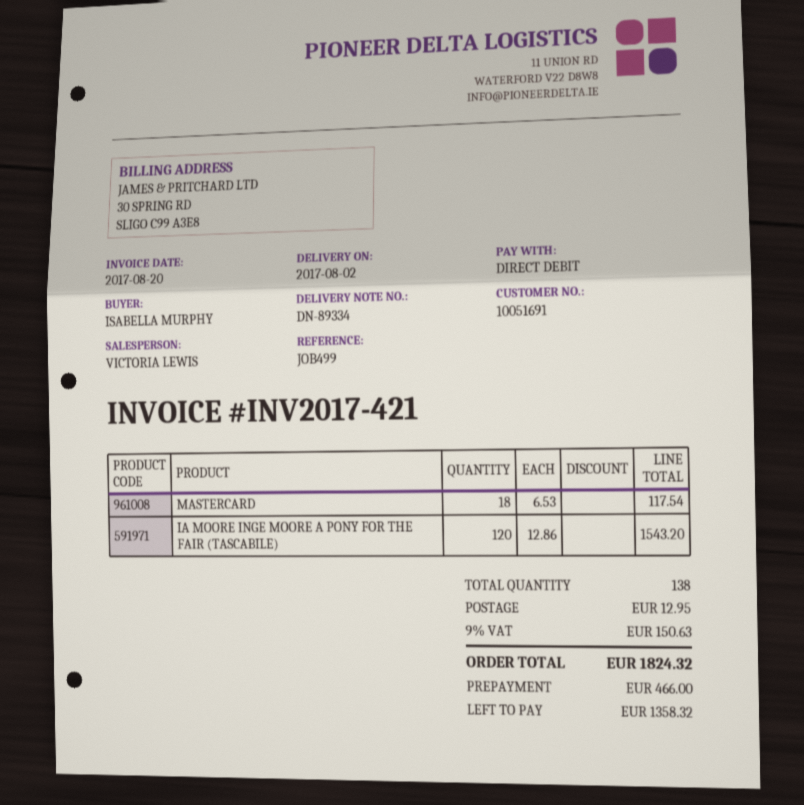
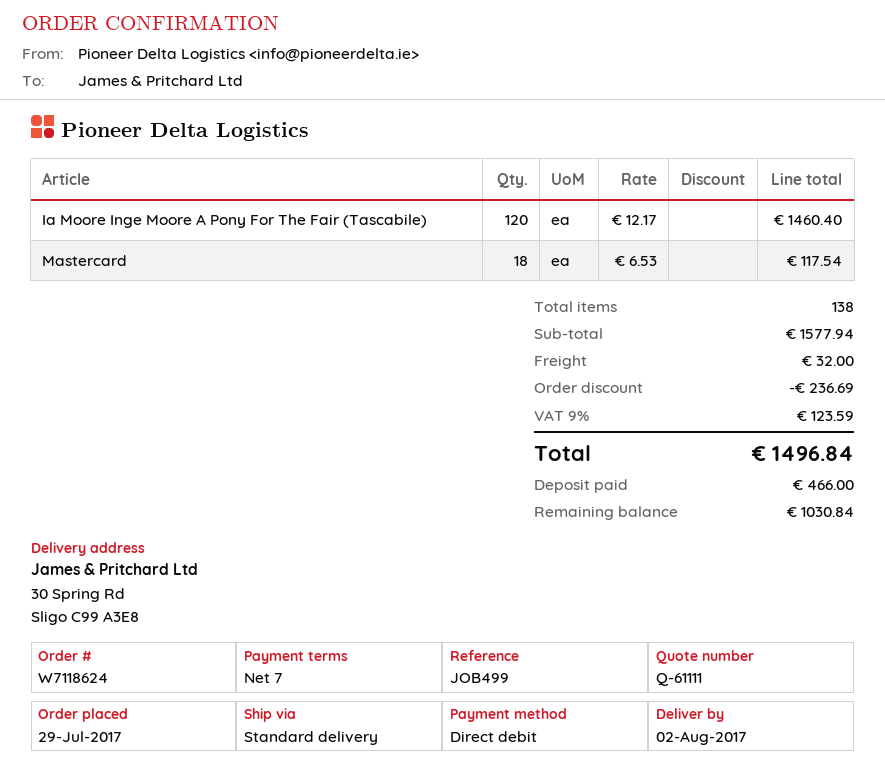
IA MOORE INGE MOORE A PONY FOR THE FAIR (TASCABILE): 120 x 12.86 = 1543.20 -> 120 x 12.17 = 1460.40
discount: none -> 236.69
shipping: 12.95 -> 32.00
tax: 9% = 150.63 -> 9% = 123.59
total: 1824.32 -> 1496.84
balance: 1358.32 -> 1030.84

